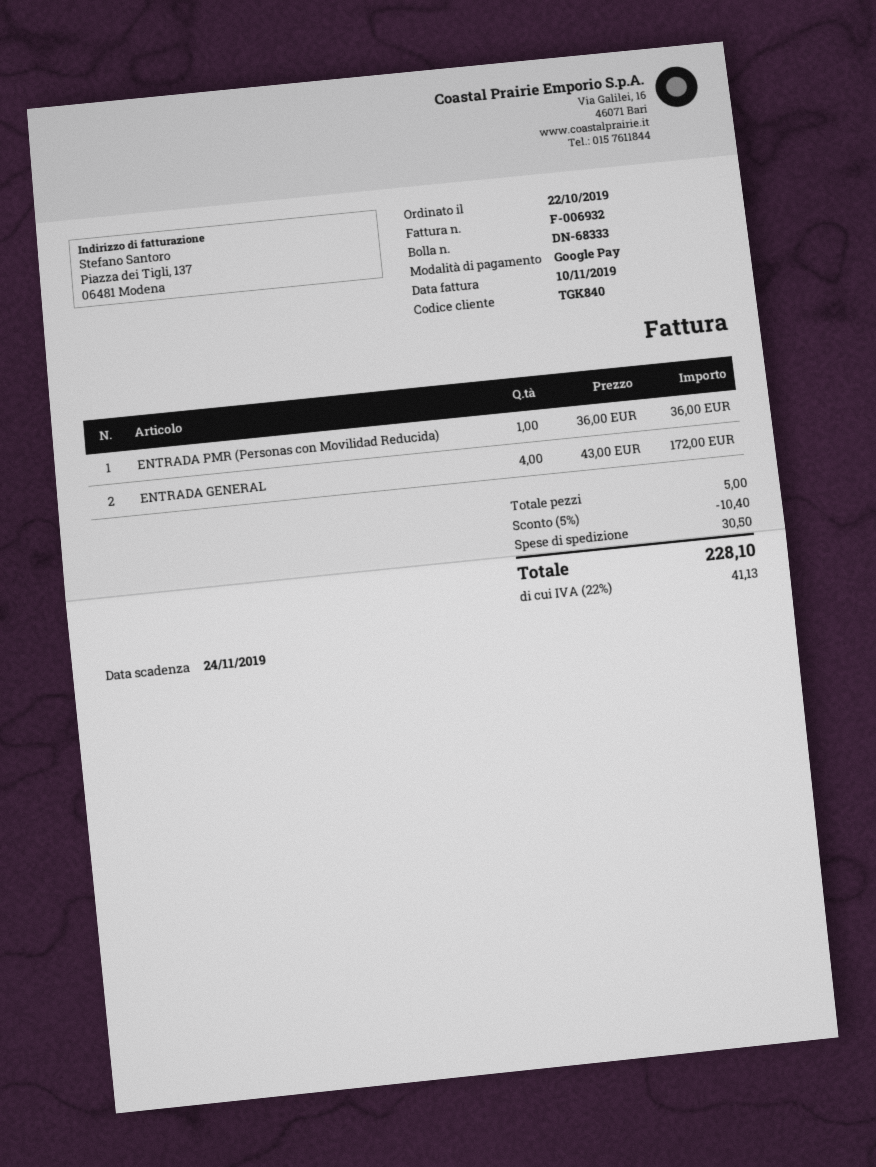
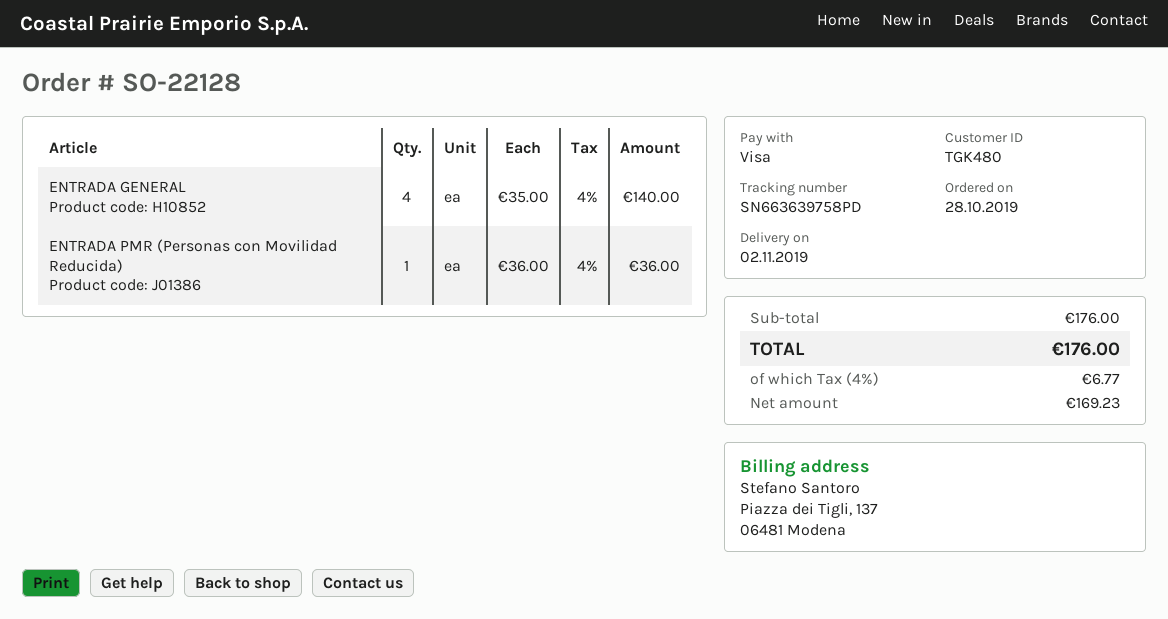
order date: 2019-10-22 -> 2019-10-28
customer number: TGK840 -> TGK480
payment method: Google Pay -> Visa
ENTRADA GENERAL: 4 x 43.00 = 172.00 -> 4 x 35.00 = 140.00
discount: 5% = 10.40 -> none
shipping: 30.50 -> none
tax: 22% = 41.13 -> 4% = 6.77
total: 228.10 -> 176.00

